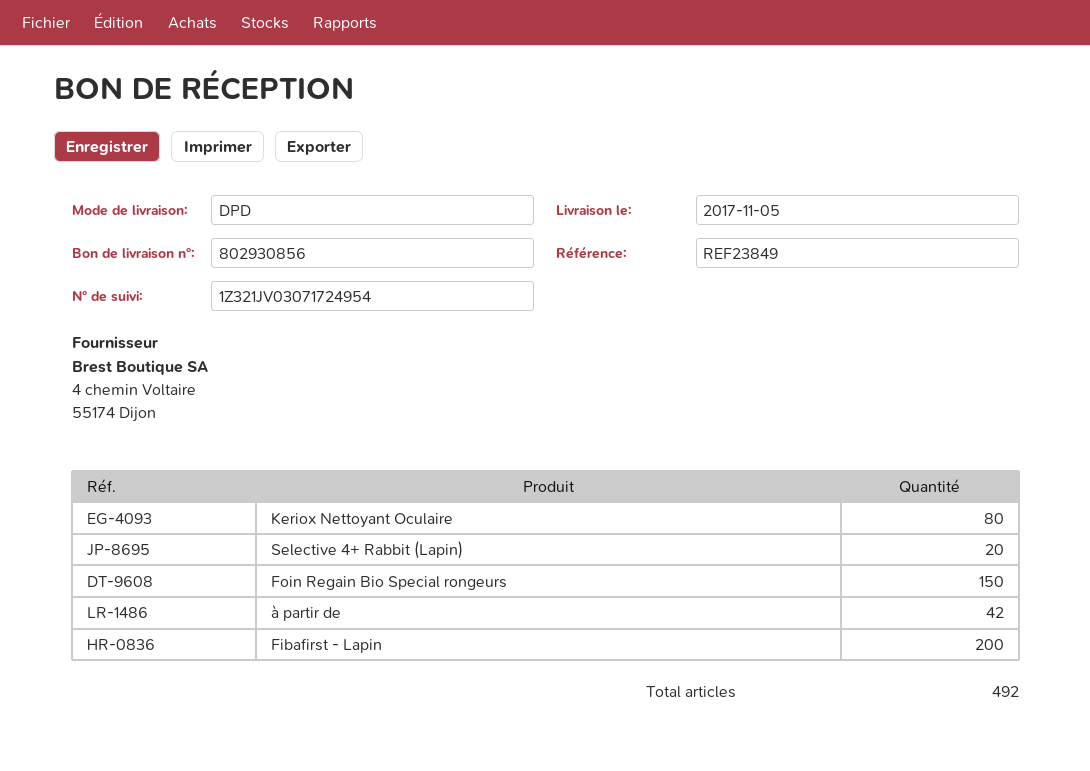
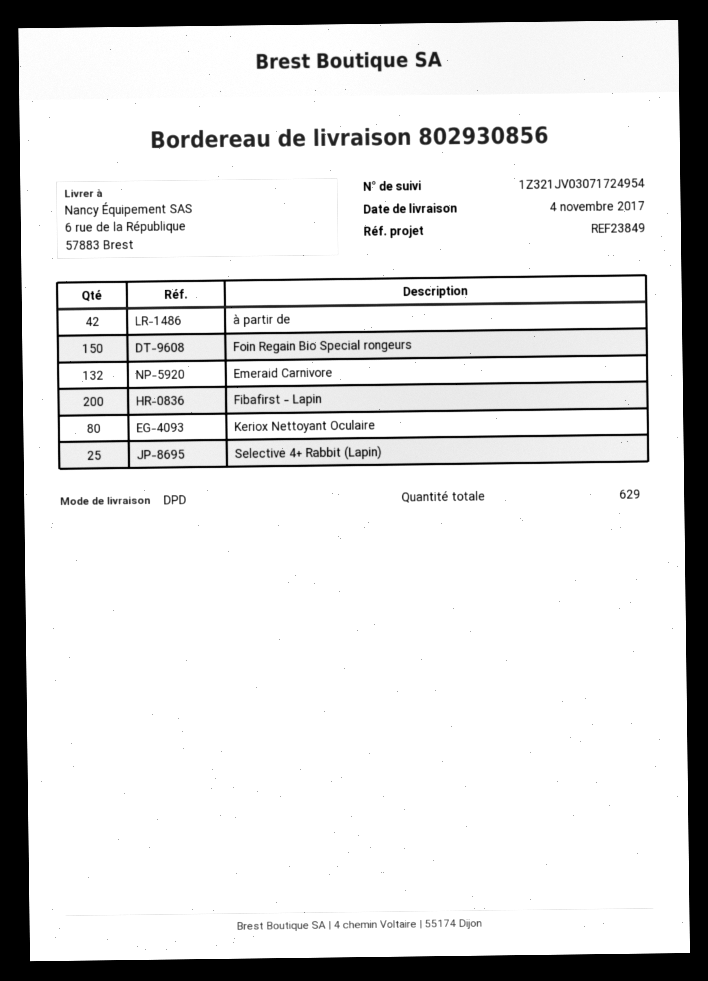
delivery date: 2017-11-05 -> 2017-11-04
Selective 4+ Rabbit (Lapin): 20 -> 25
Emeraid Carnivore: none -> 132
total quantity: 492 -> 629

